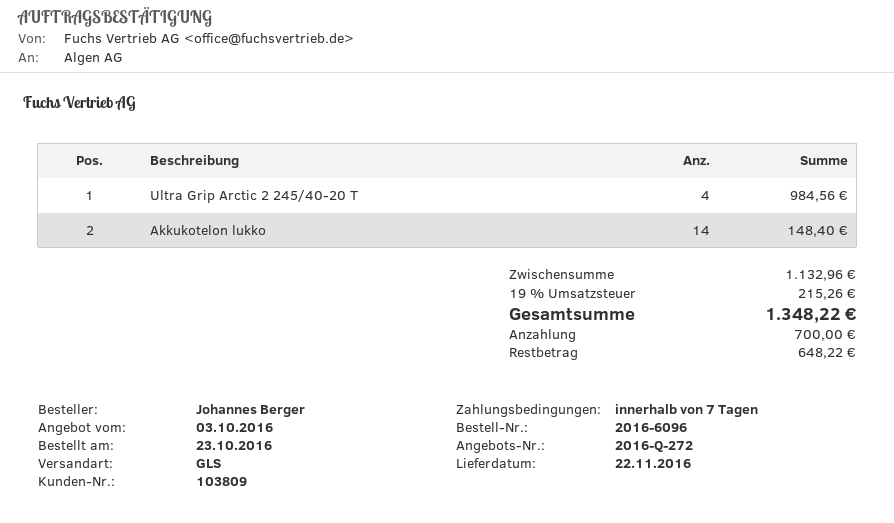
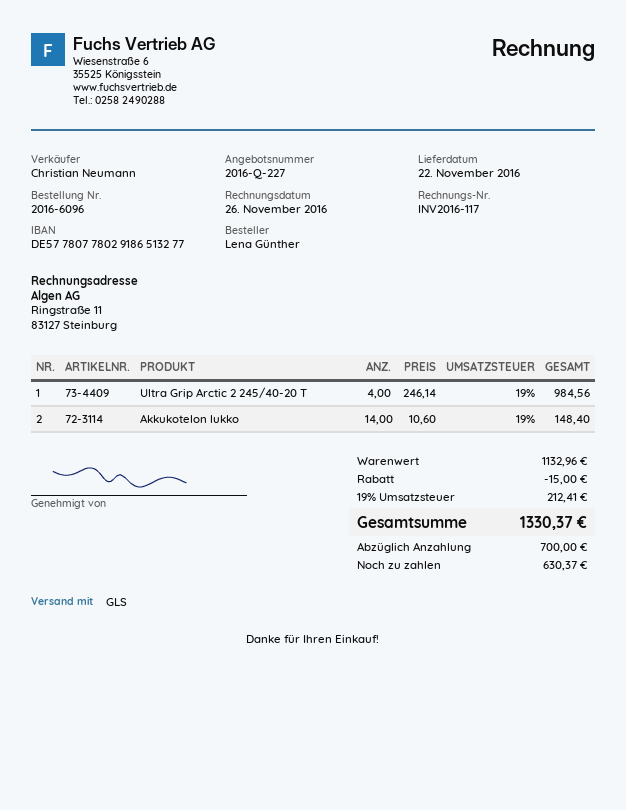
quote number: 2016-Q-272 -> 2016-Q-227
ordered by: Johannes Berger -> Lena Günther
discount: none -> 15.00
tax: 19% = 215.26 -> 19% = 212.41
total: 1348.22 -> 1330.37
balance: 648.22 -> 630.37

